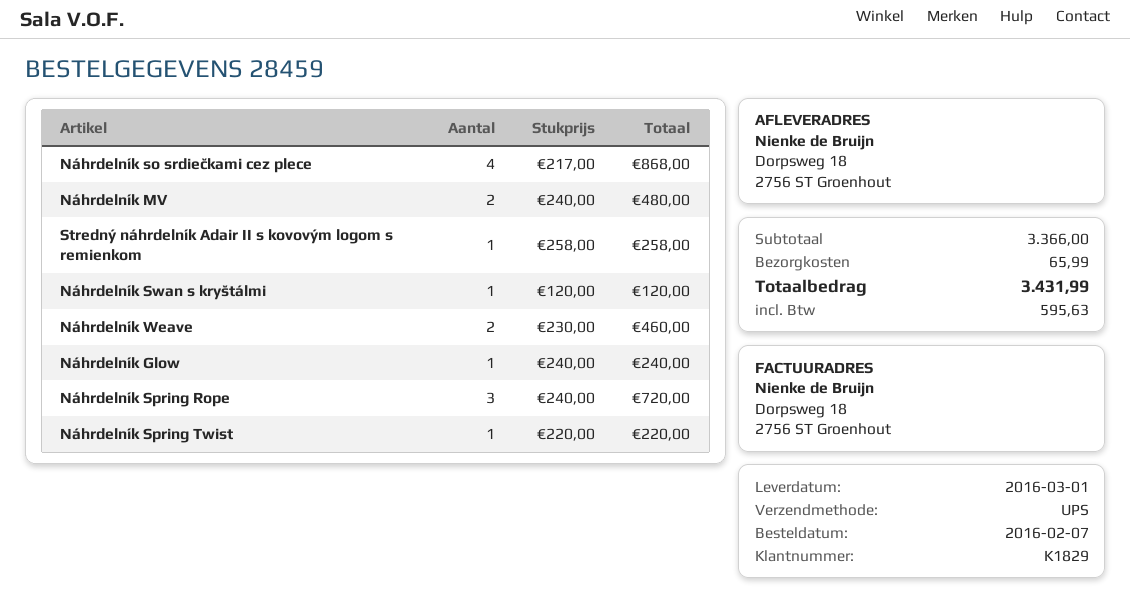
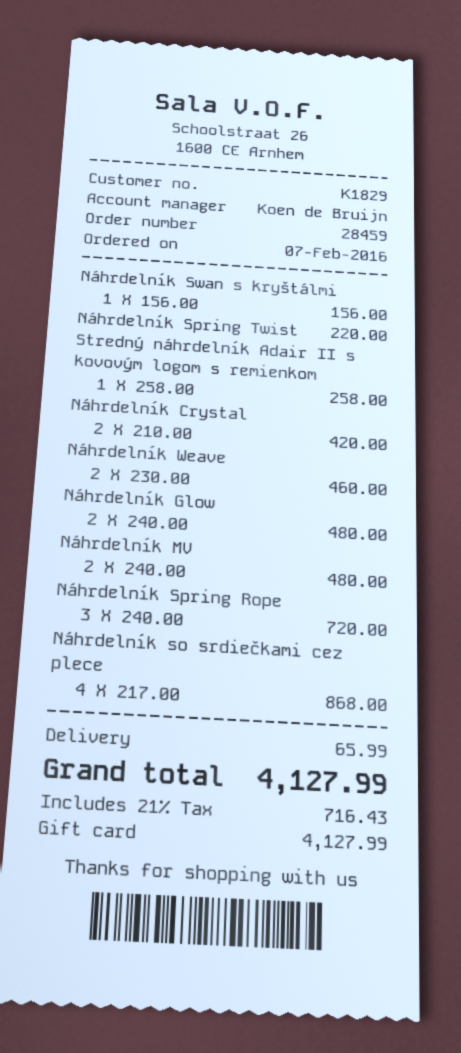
Náhrdelník Swan s kryštálmi: 1 x 120.00 = 120.00 -> 1 x 156.00 = 156.00
Náhrdelník Glow: 1 x 240.00 = 240.00 -> 2 x 240.00 = 480.00
Náhrdelník Crystal: none -> 2 x 210.00 = 420.00
tax: 595.63 -> 716.43
total: 3431.99 -> 4127.99

